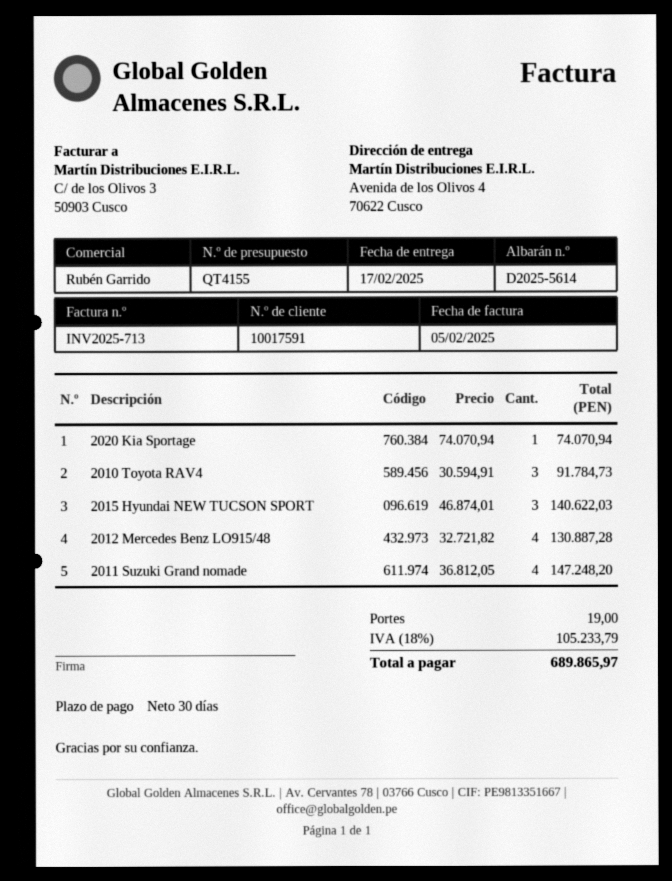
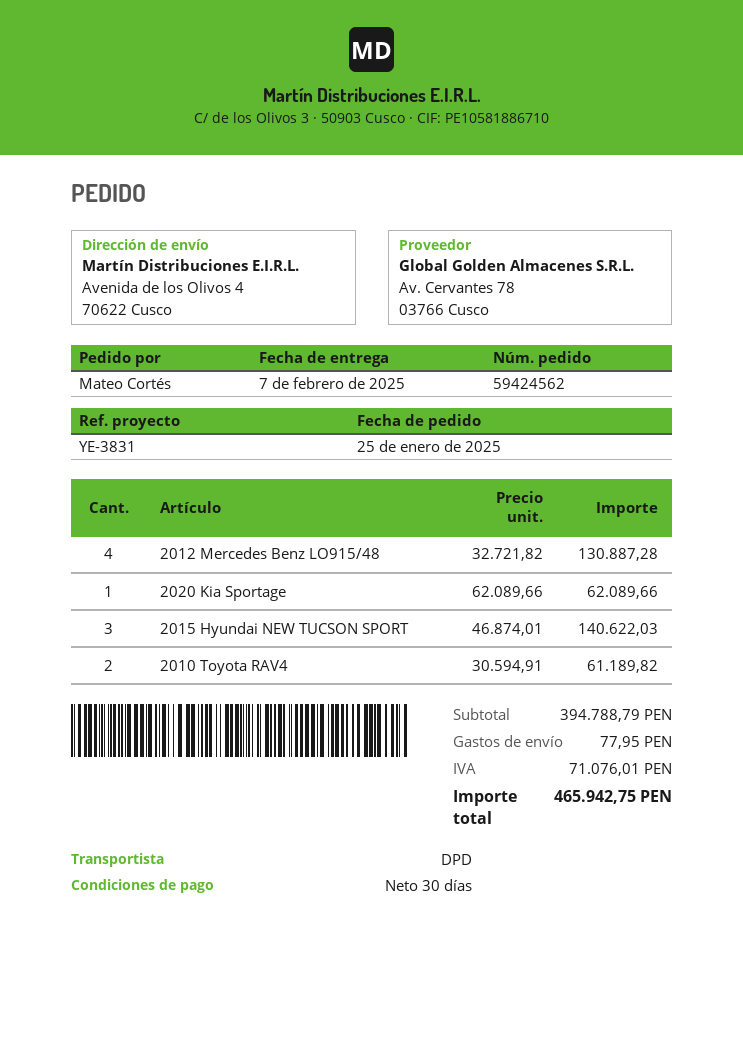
delivery date: 2025-02-17 -> 2025-02-07
2020 Kia Sportage: 1 x 74070.94 = 74070.94 -> 1 x 62089.66 = 62089.66
2010 Toyota RAV4: 3 x 30594.91 = 91784.73 -> 2 x 30594.91 = 61189.82
2011 Suzuki Grand nomade: 4 x 36812.05 = 147248.20 -> none
shipping: 19.00 -> 77.95
tax: 105233.79 -> 71076.01
total: 689865.97 -> 465942.75

